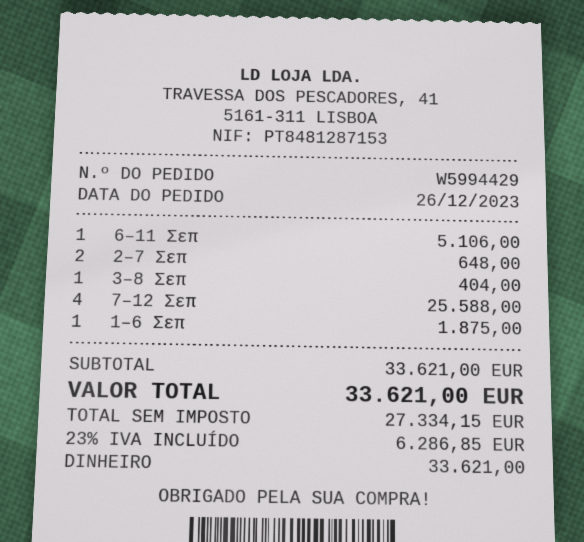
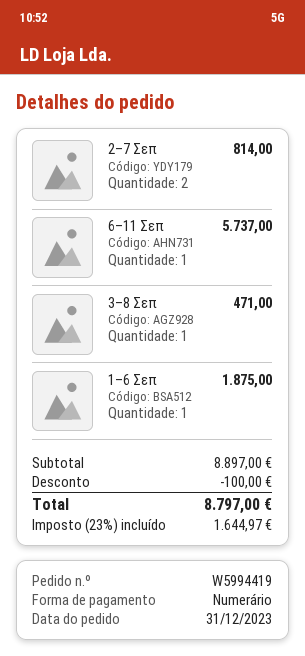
order number: W5994429 -> W5994419
order date: 2023-12-26 -> 2023-12-31
6–11 Σεπ: 1 for 5106.00 -> 1 for 5737.00
2–7 Σεπ: 2 for 648.00 -> 2 for 814.00
3–8 Σεπ: 1 for 404.00 -> 1 for 471.00
7–12 Σεπ: 4 for 25588.00 -> none
subtotal: 33621.00 -> 8897.00
discount: none -> 100.00
tax: 23% = 6286.85 -> 23% = 1644.97
total: 33621.00 -> 8797.00

